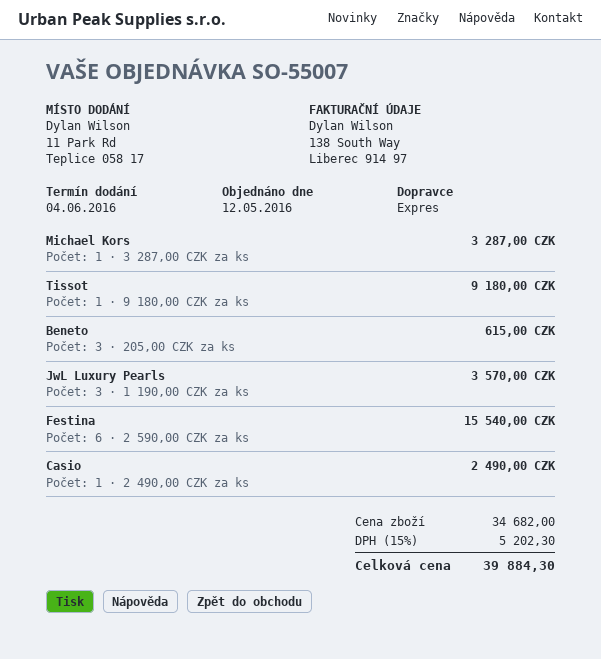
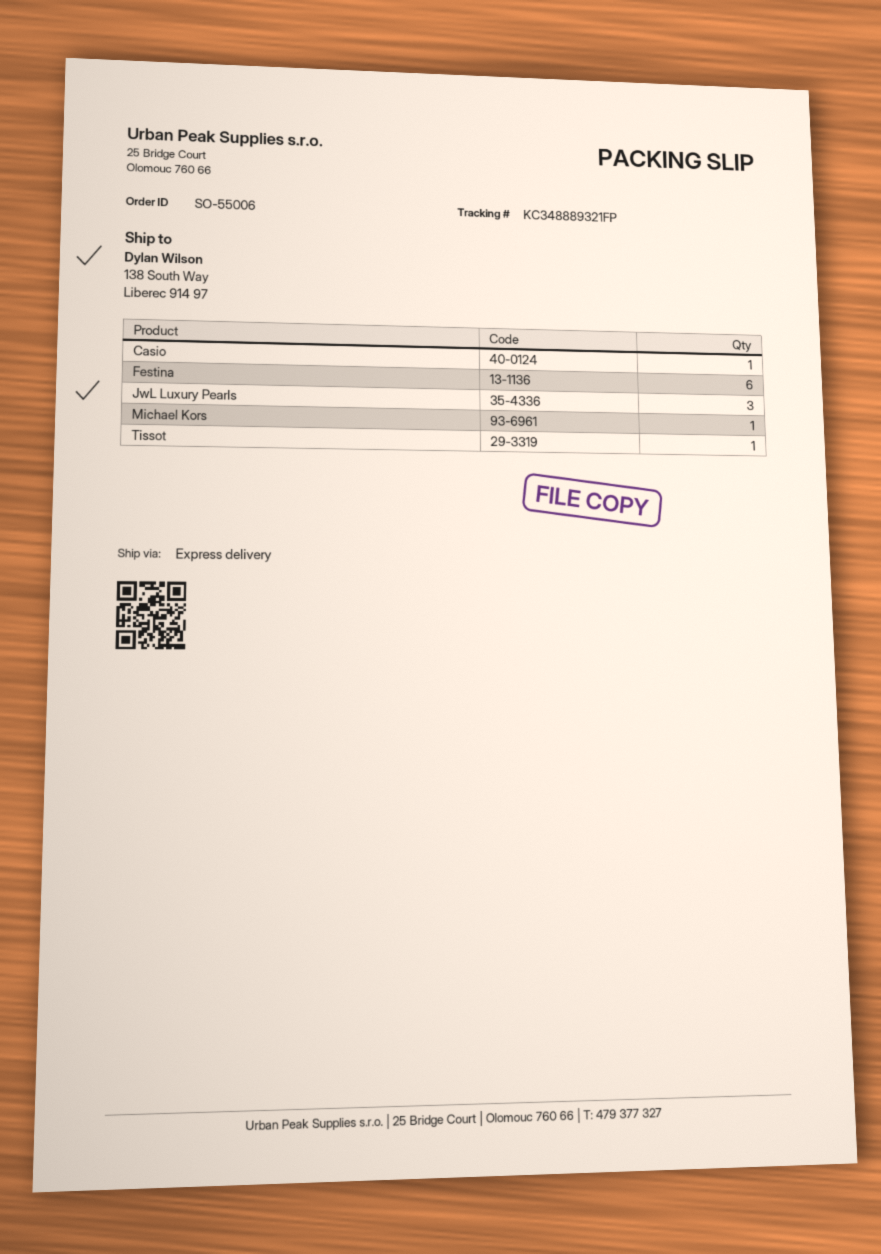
order number: SO-55007 -> SO-55006
ship to: 11 Park Rd, Teplice 058 17 -> 138 South Way, Liberec 914 97
Beneto: 3 -> none

